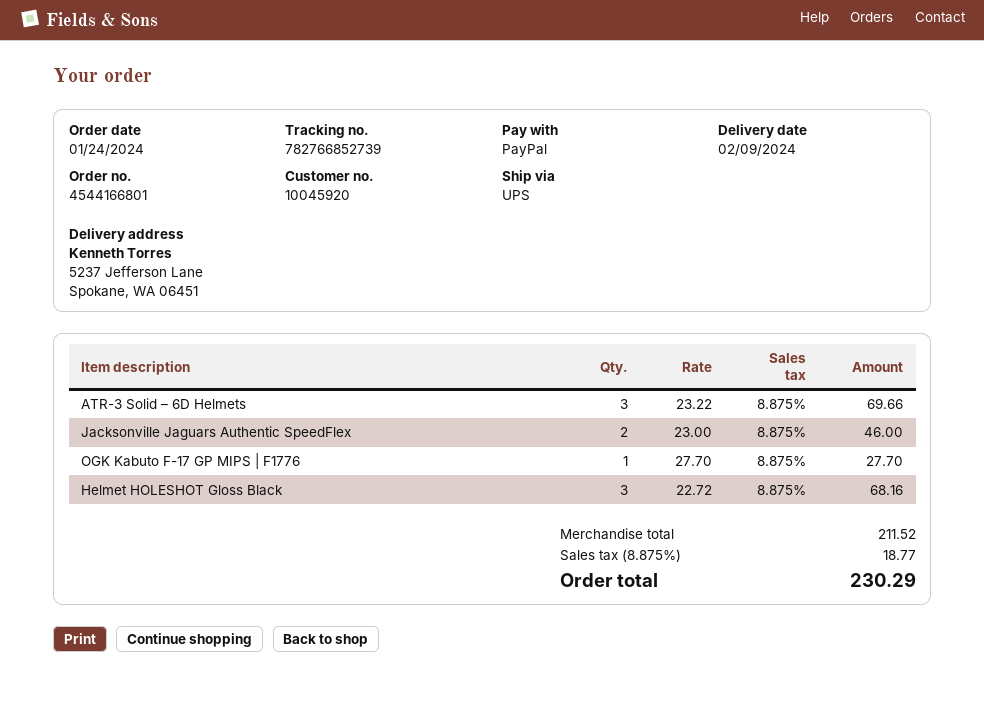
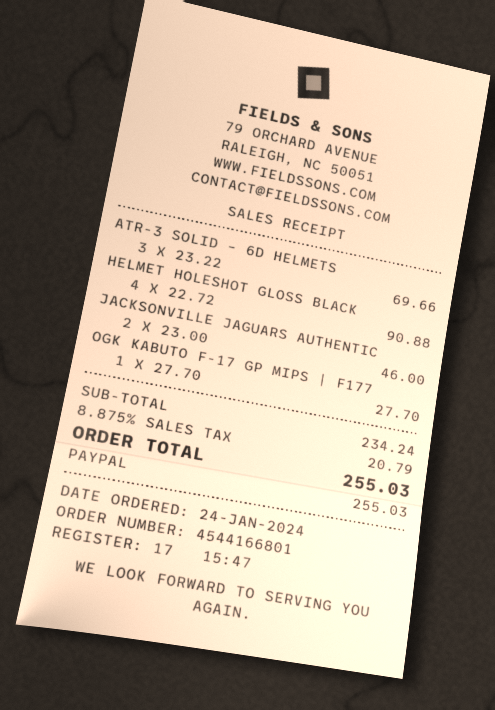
Helmet HOLESHOT Gloss Black: 3 x 22.72 = 68.16 -> 4 x 22.72 = 90.88
subtotal: 211.52 -> 234.24
tax: 8.875% = 18.77 -> 8.875% = 20.79
total: 230.29 -> 255.03

